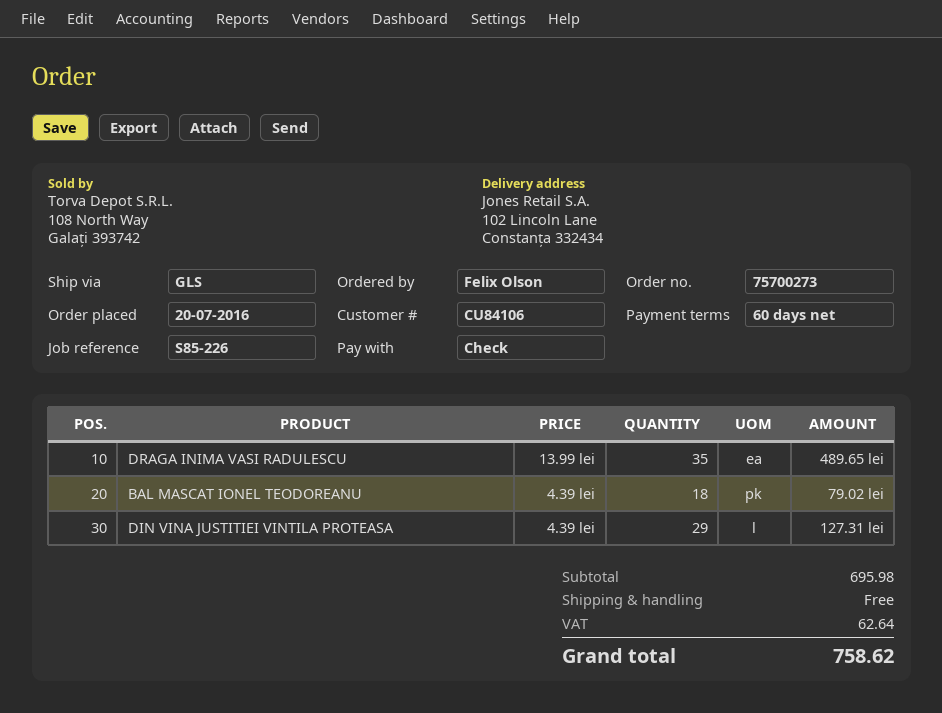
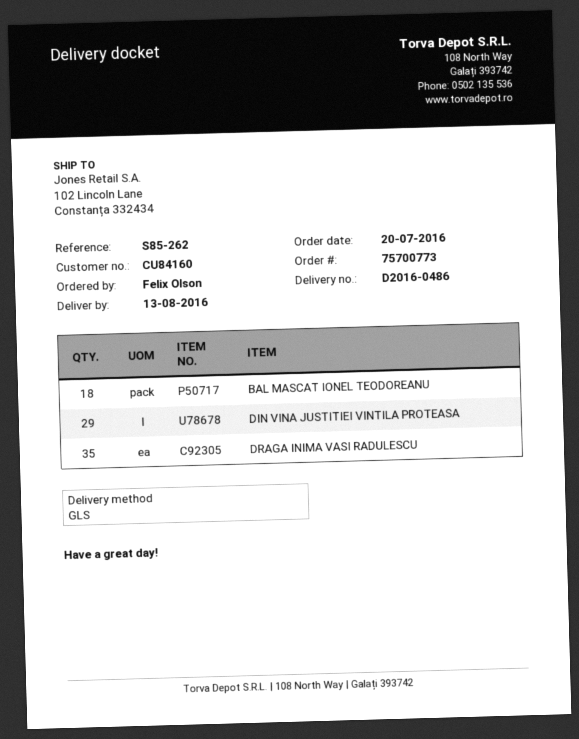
order number: 75700273 -> 75700773
customer number: CU84106 -> CU84160
reference: S85-226 -> S85-262

